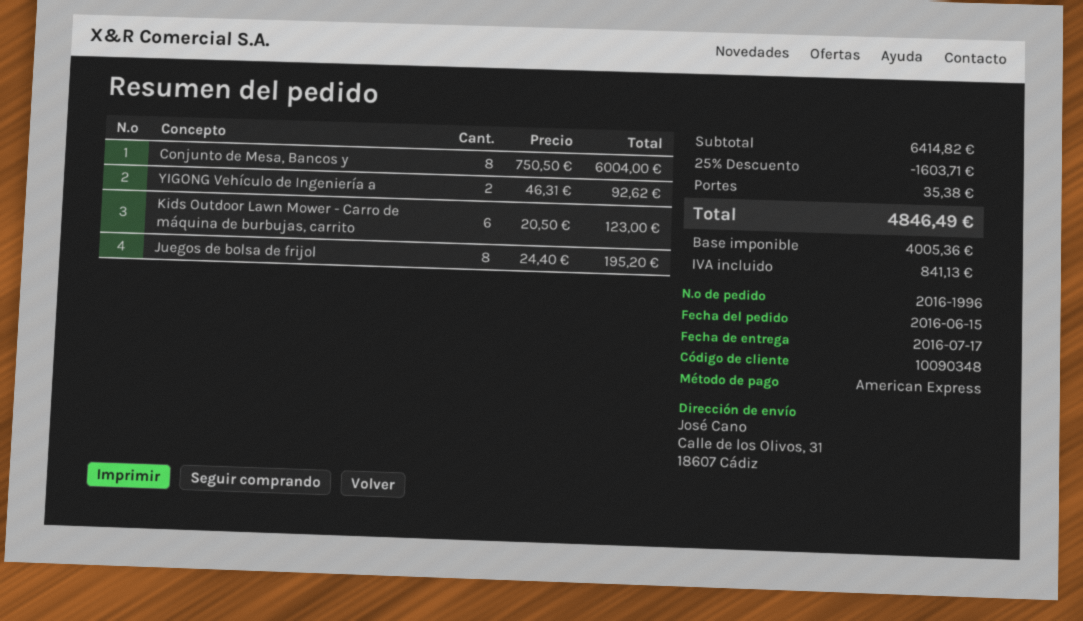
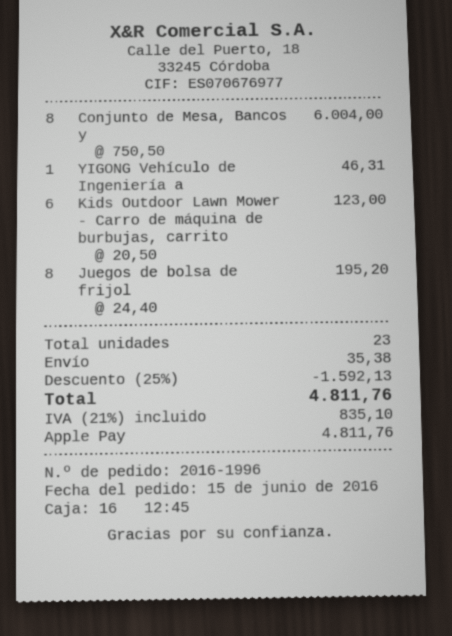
payment method: American Express -> Apple Pay
YIGONG Vehículo de Ingeniería a: 2 x 46.31 = 92.62 -> 1 x 46.31 = 46.31
discount: 25% = 1603.71 -> 25% = 1592.13
tax: 841.13 -> 835.10
total: 4846.49 -> 4811.76

